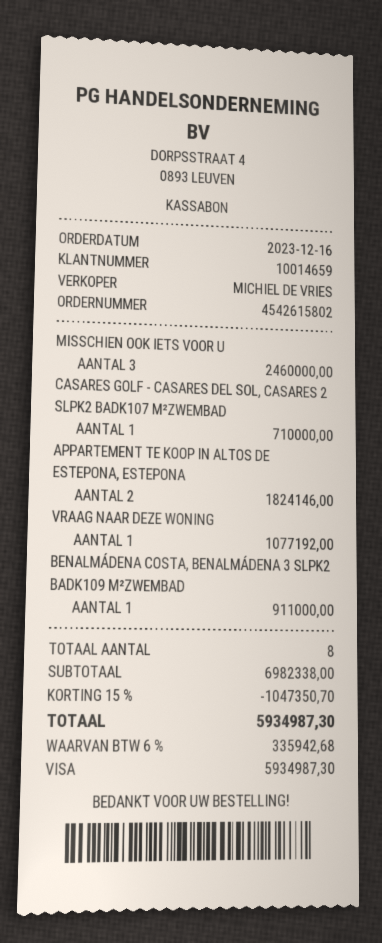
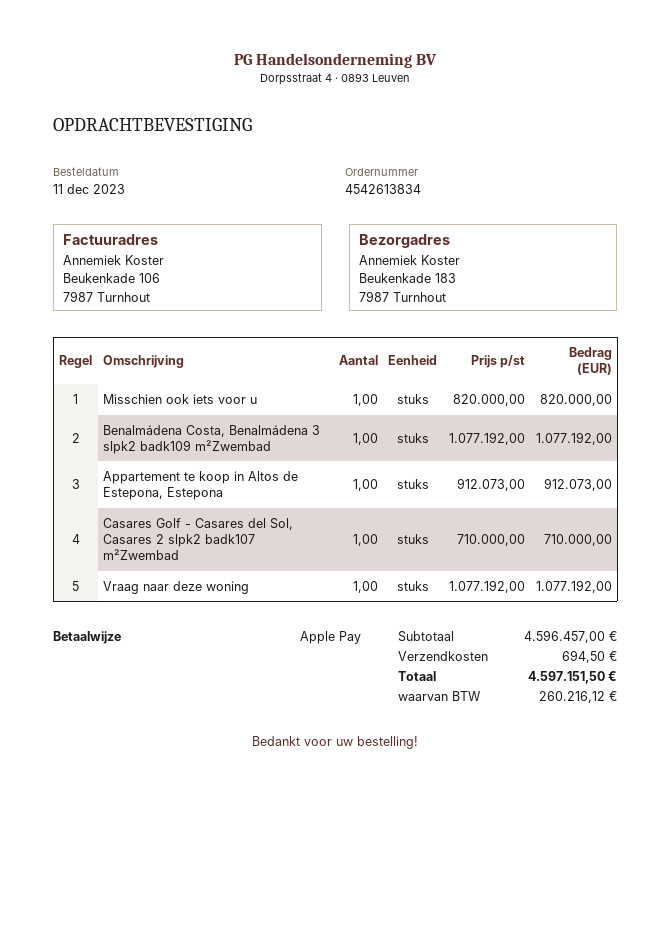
order number: 4542615802 -> 4542613834
order date: 2023-12-16 -> 2023-12-11
payment method: Visa -> Apple Pay
MISSCHIEN OOK IETS VOOR U: 3 for 2460000.00 -> 1 for 820000.00
APPARTEMENT TE KOOP IN ALTOS DE ESTEPONA, ESTEPONA: 2 for 1824146.00 -> 1 for 912073.00
BENALMÁDENA COSTA, BENALMÁDENA 3 SLPK2 BADK109 M²ZWEMBAD: 1 for 911000.00 -> 1 for 1077192.00
subtotal: 6982338.00 -> 4596457.00
discount: 15% = 1047350.70 -> none
shipping: none -> 694.50
tax: 335942.68 -> 260216.12
total: 5934987.30 -> 4597151.50

